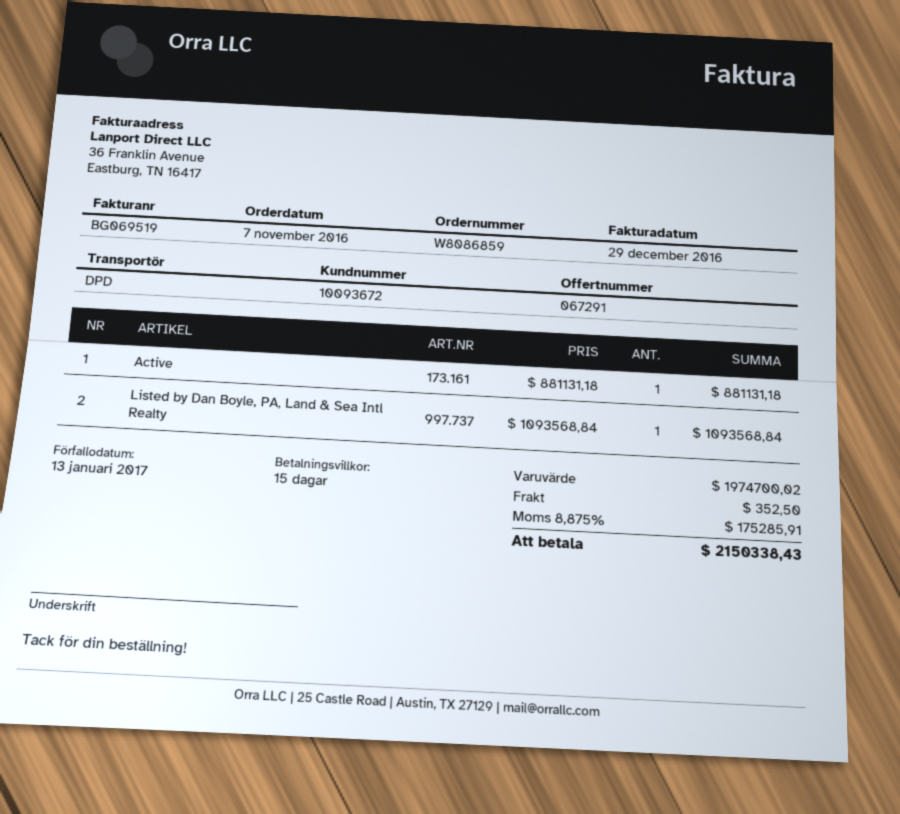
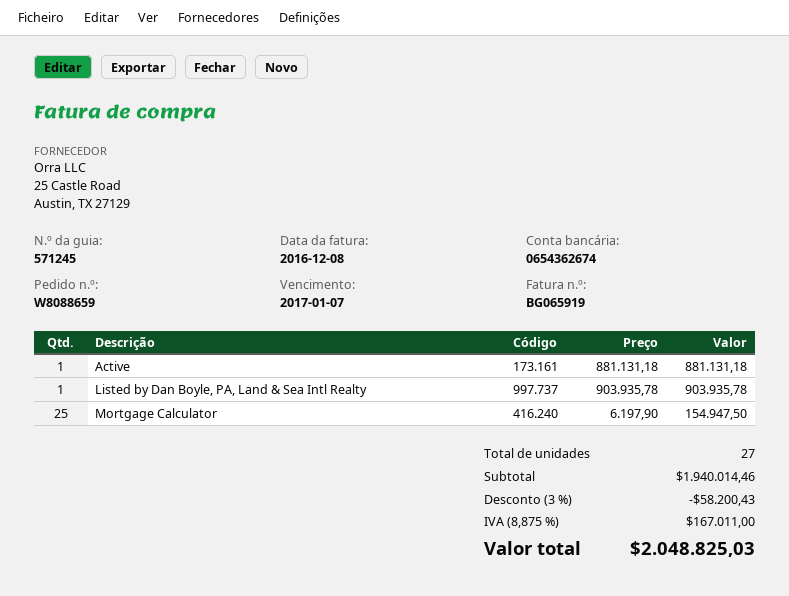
order number: W8086859 -> W8088659
invoice number: BG069519 -> BG065919
invoice date: 2016-12-29 -> 2016-12-08
due date: 2017-01-13 -> 2017-01-07
Listed by Dan Boyle, PA, Land & Sea Intl Realty: 1 x 1093568.84 = 1093568.84 -> 1 x 903935.78 = 903935.78
Mortgage Calculator: none -> 25 x 6197.90 = 154947.50
subtotal: 1974700.02 -> 1940014.46
discount: none -> 3% = 58200.43
shipping: 352.50 -> none
tax: 8.875% = 175285.91 -> 8.875% = 167011.00
total: 2150338.43 -> 2048825.03

